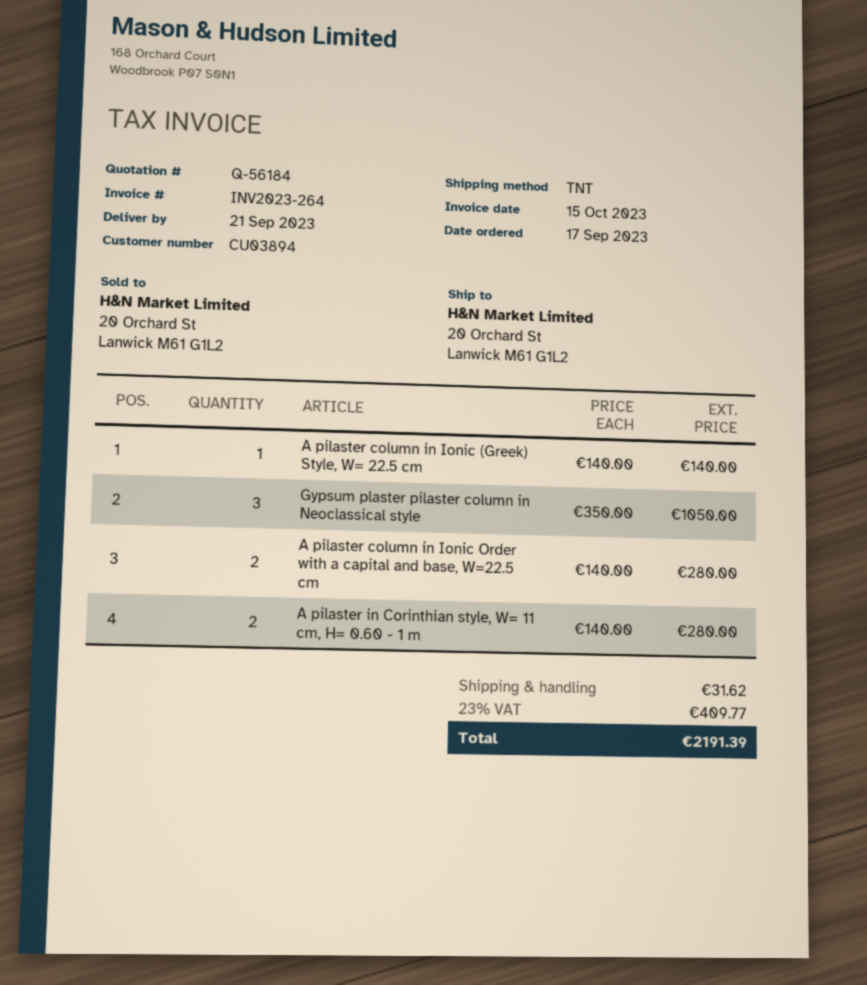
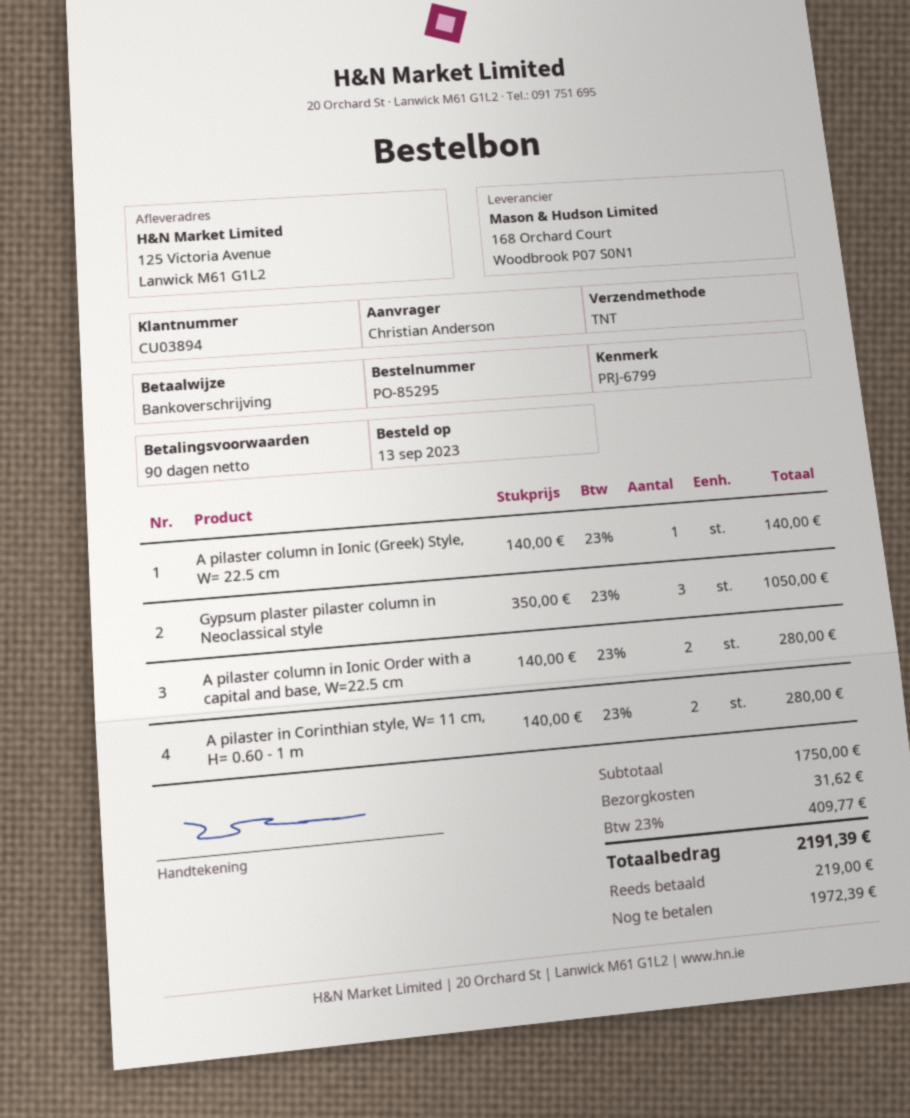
order date: 2023-09-17 -> 2023-09-13
ship to: 20 Orchard St, Lanwick M61 G1L2 -> 125 Victoria Avenue, Lanwick M61 G1L2

